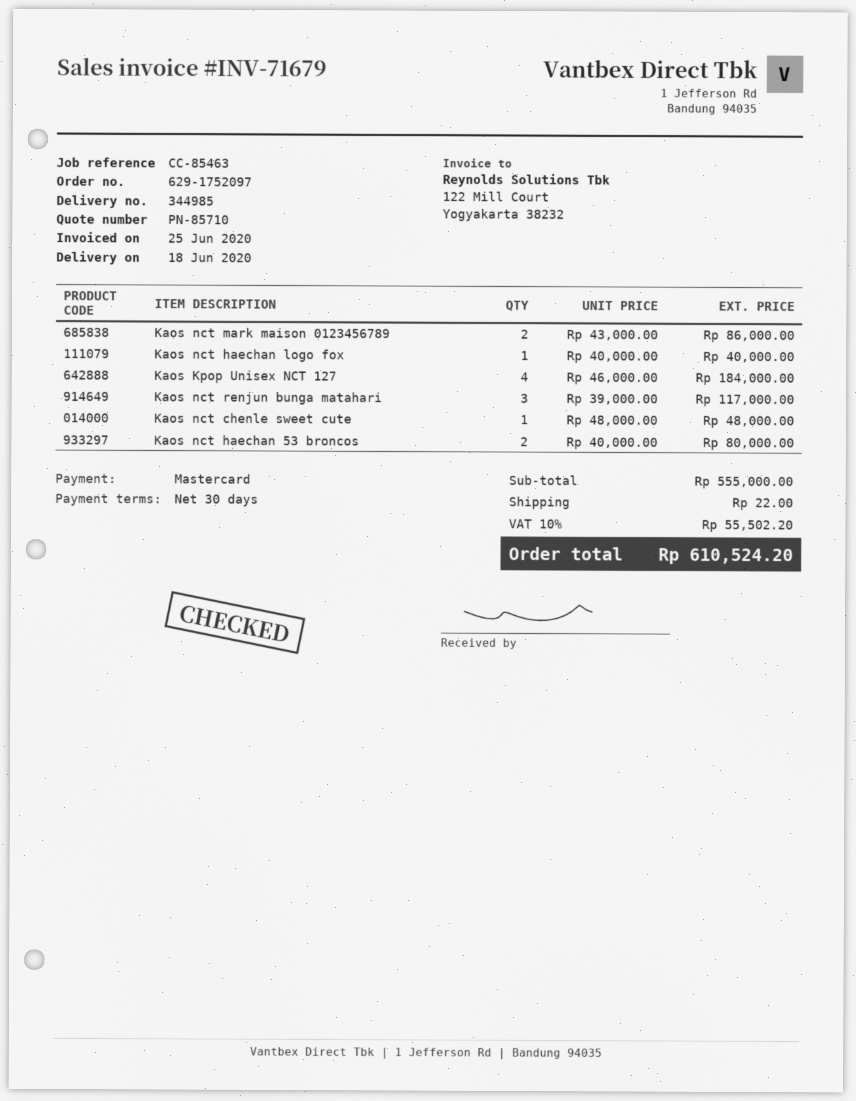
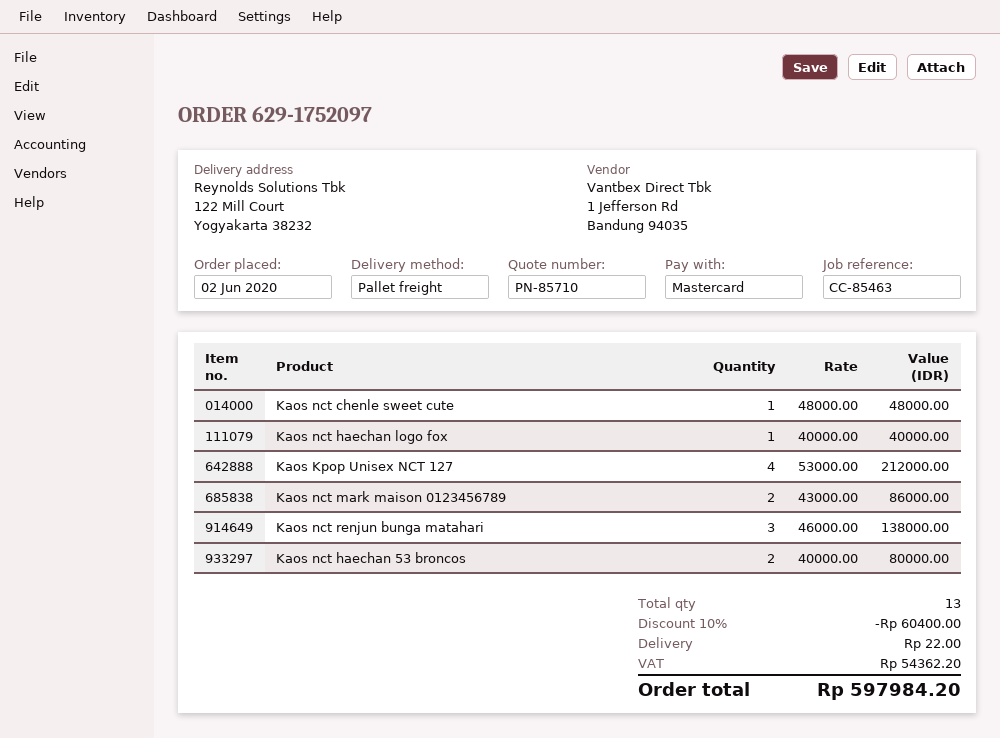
Kaos Kpop Unisex NCT 127: 4 x 46000.00 = 184000.00 -> 4 x 53000.00 = 212000.00
Kaos nct renjun bunga matahari: 3 x 39000.00 = 117000.00 -> 3 x 46000.00 = 138000.00
discount: none -> 10% = 60400.00
tax: 55502.20 -> 54362.20
total: 610524.20 -> 597984.20

